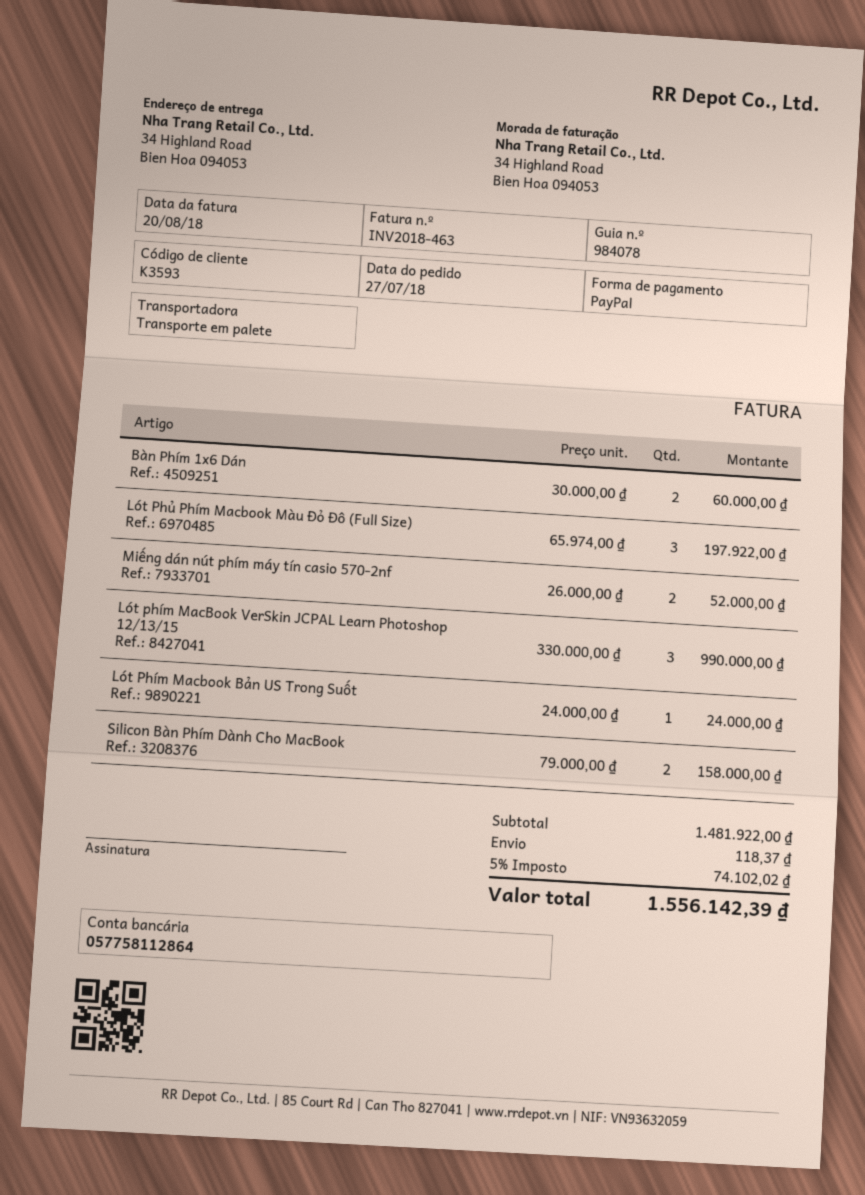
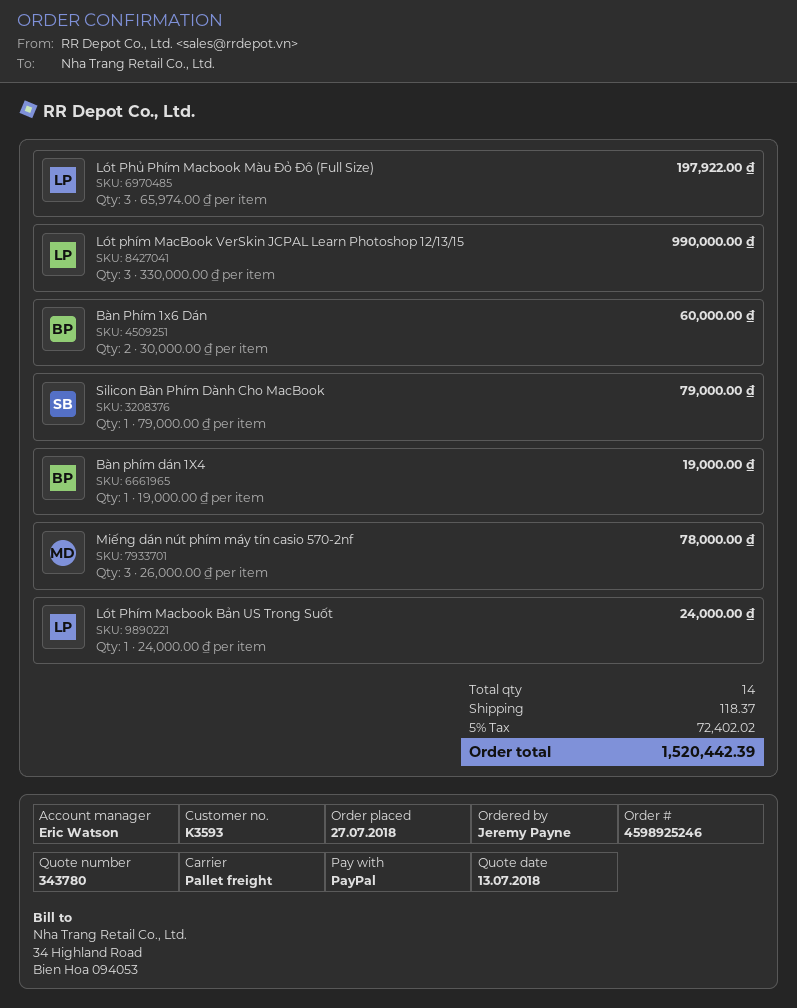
Miếng dán nút phím máy tín casio 570-2nf: 2 x 26000.00 = 52000.00 -> 3 x 26000.00 = 78000.00
Silicon Bàn Phím Dành Cho MacBook: 2 x 79000.00 = 158000.00 -> 1 x 79000.00 = 79000.00
Bàn phím dán 1X4: none -> 1 x 19000.00 = 19000.00
tax: 5% = 74102.02 -> 5% = 72402.02
total: 1556142.39 -> 1520442.39

